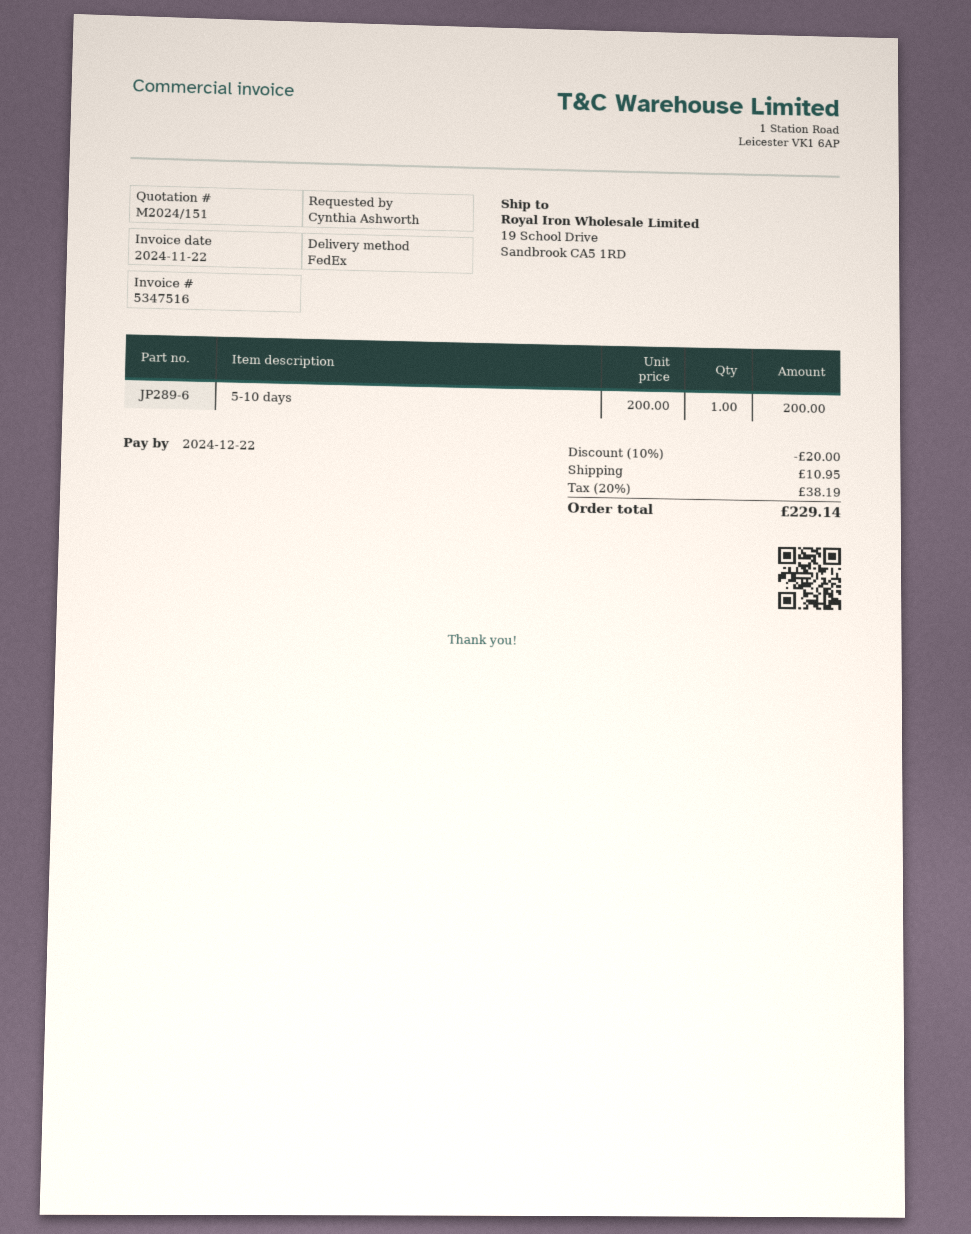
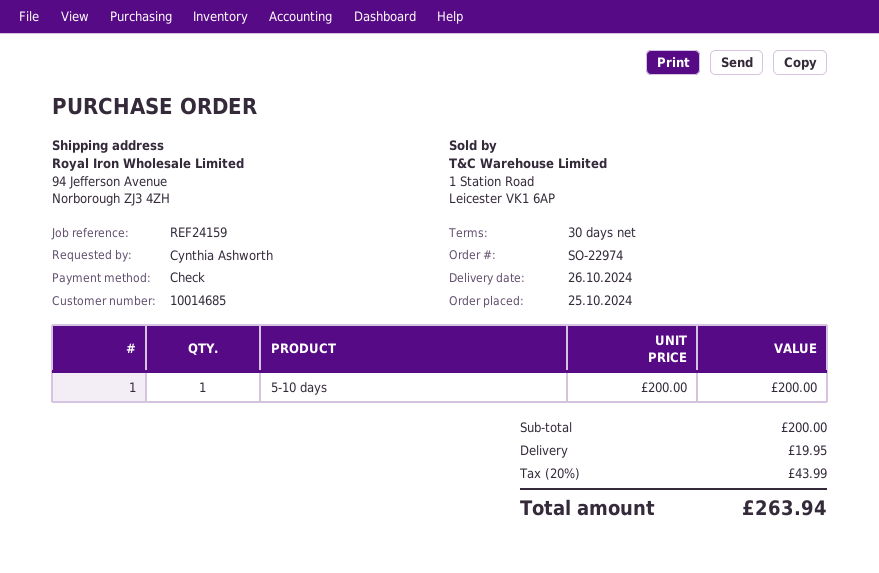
ship to: 19 School Drive, Sandbrook CA5 1RD -> 94 Jefferson Avenue, Norborough ZJ3 4ZH
discount: 10% = 20.00 -> none
shipping: 10.95 -> 19.95
tax: 20% = 38.19 -> 20% = 43.99
total: 229.14 -> 263.94

